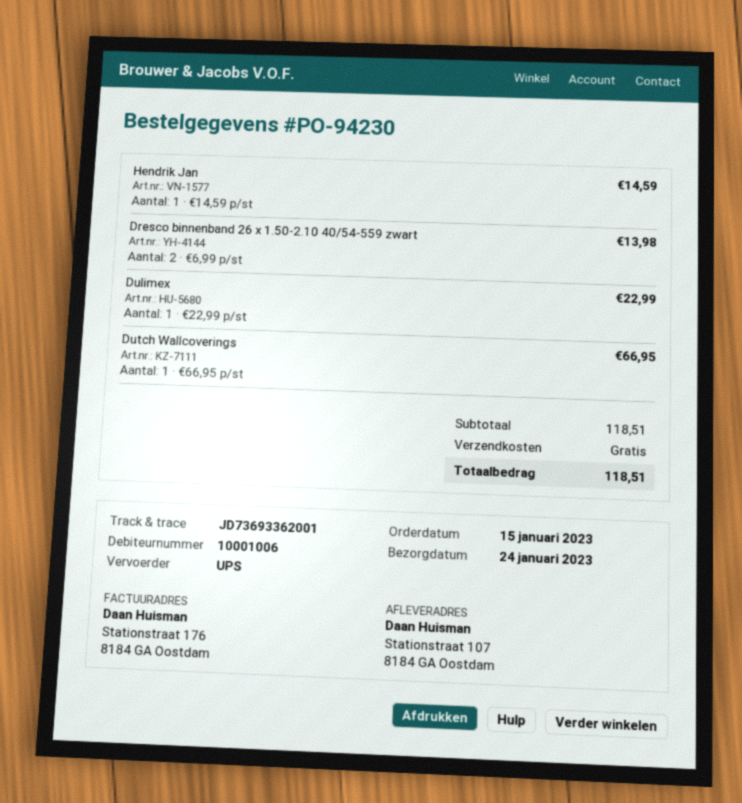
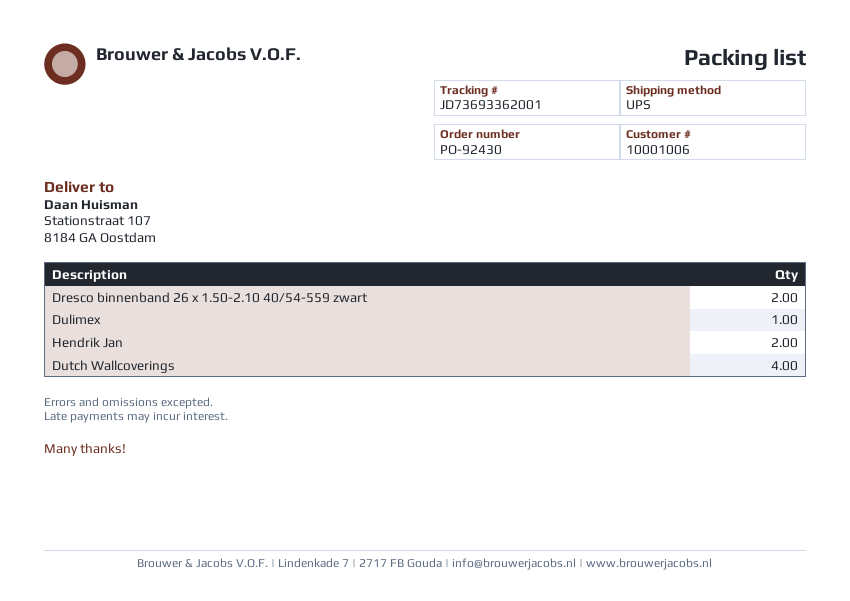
order number: PO-94230 -> PO-92430
Hendrik Jan: 1 -> 2
Dutch Wallcoverings: 1 -> 4

